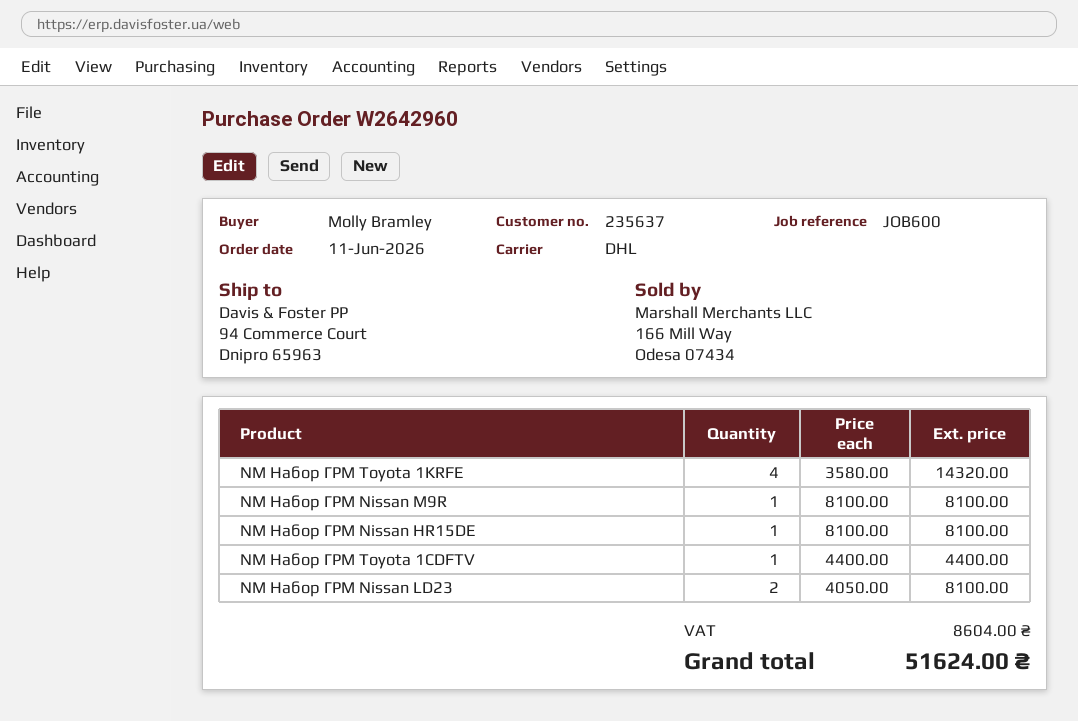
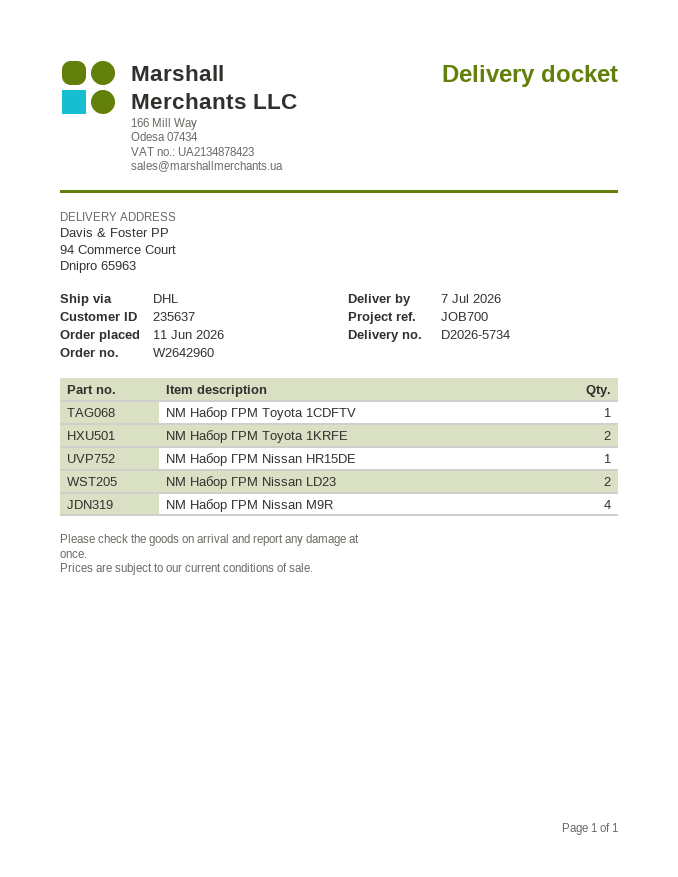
reference: JOB600 -> JOB700
NM Набор ГРМ Toyota 1KRFE: 4 -> 2
NM Набор ГРМ Nissan M9R: 1 -> 4

